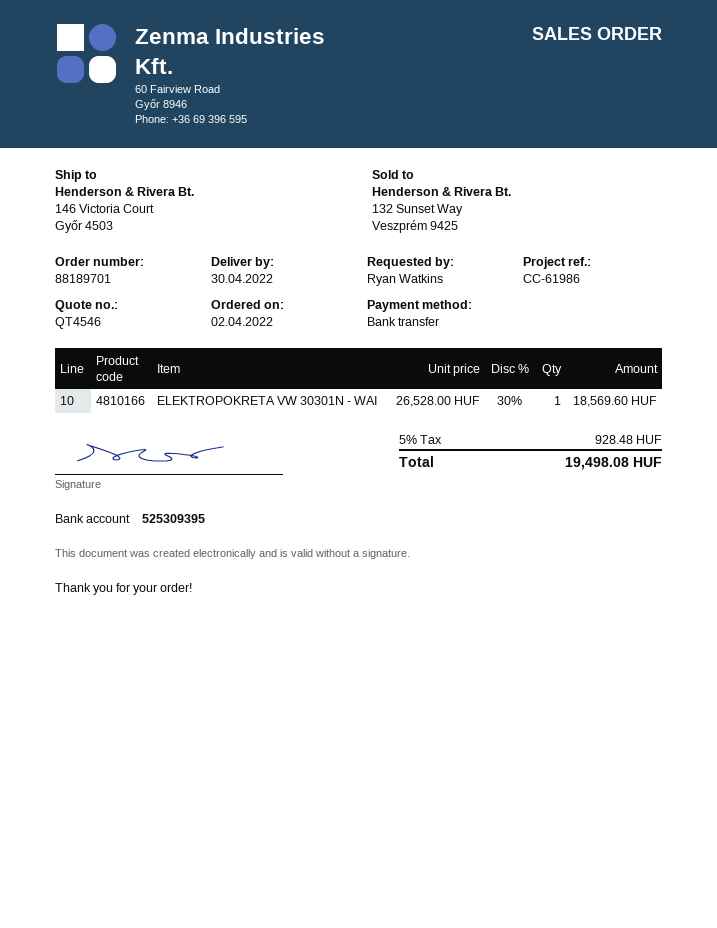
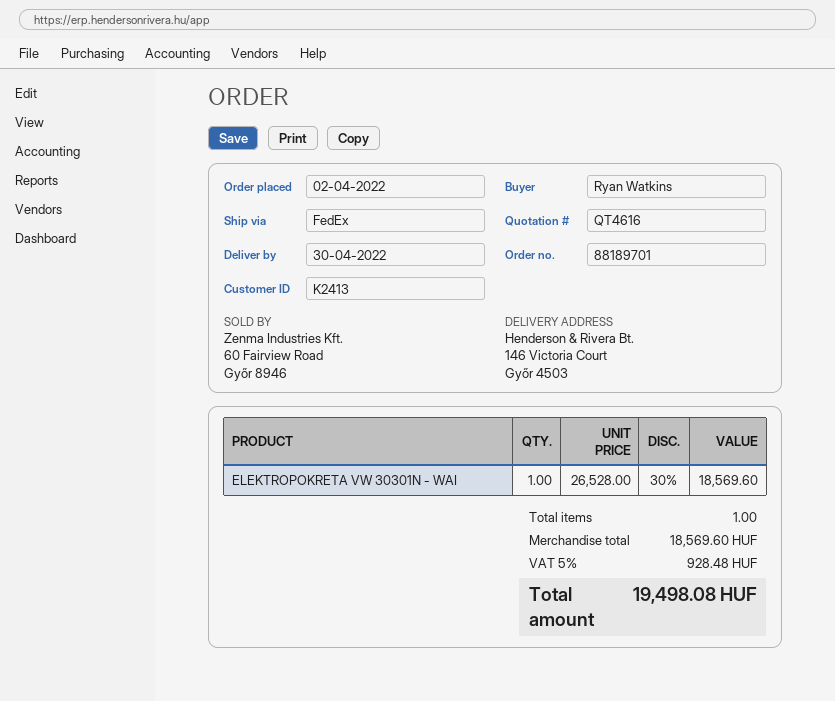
quote number: QT4546 -> QT4616

